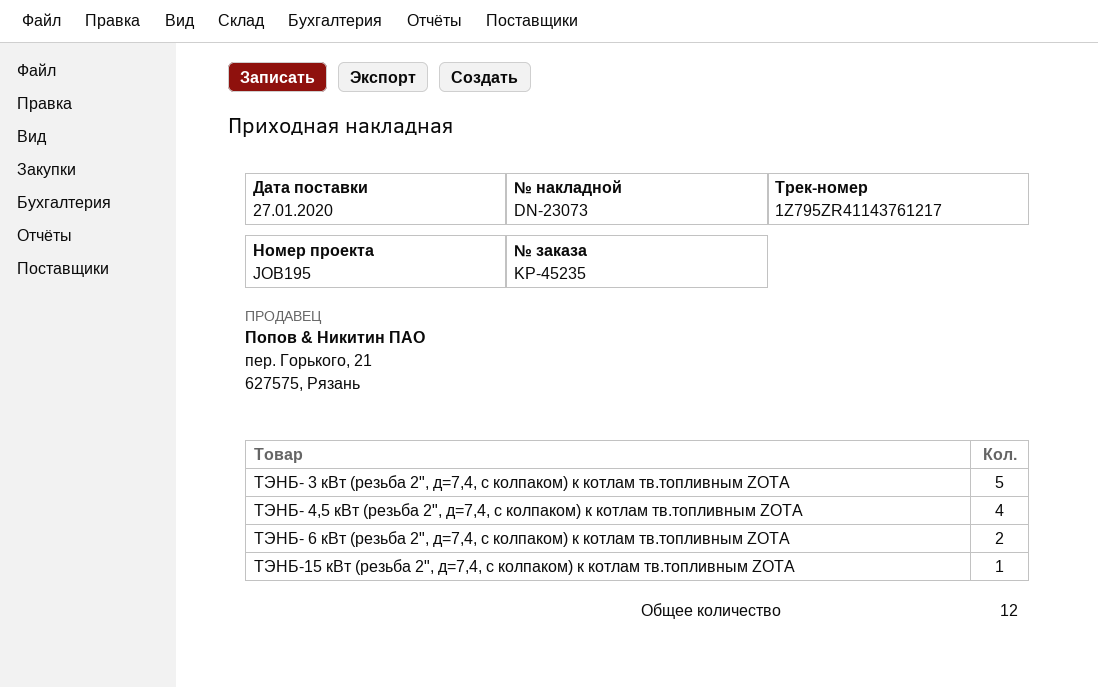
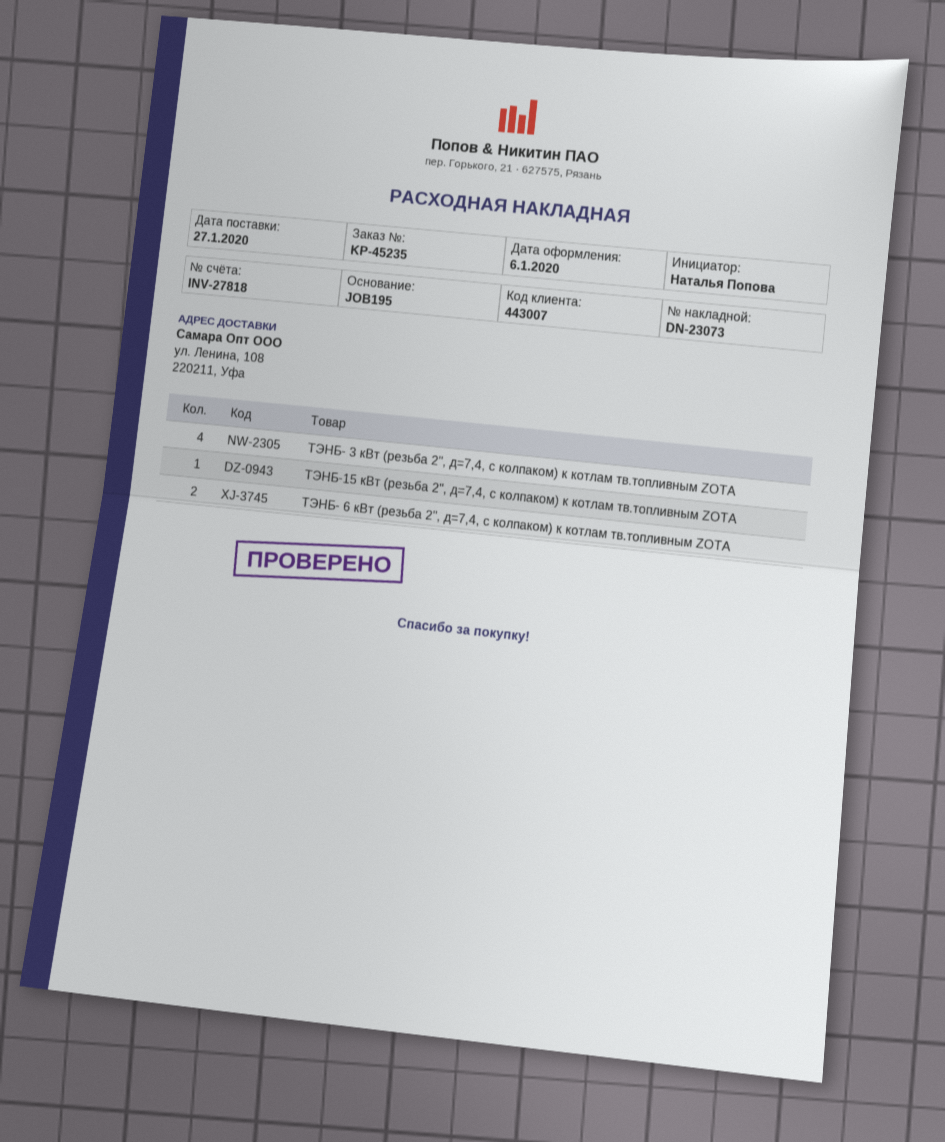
ТЭНБ- 3 кВт (резьба 2", д=7,4, с колпаком) к котлам тв.топливным ZOTA: 5 -> 4
ТЭНБ- 4,5 кВт (резьба 2", д=7,4, с колпаком) к котлам тв.топливным ZOTA: 4 -> none

